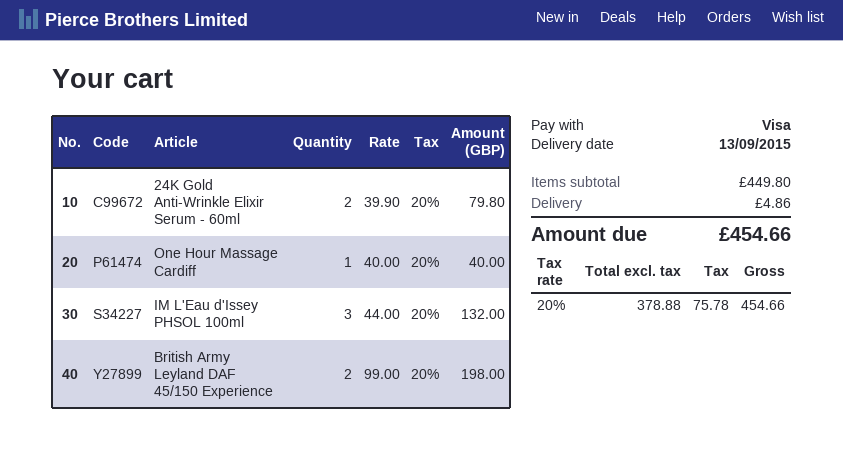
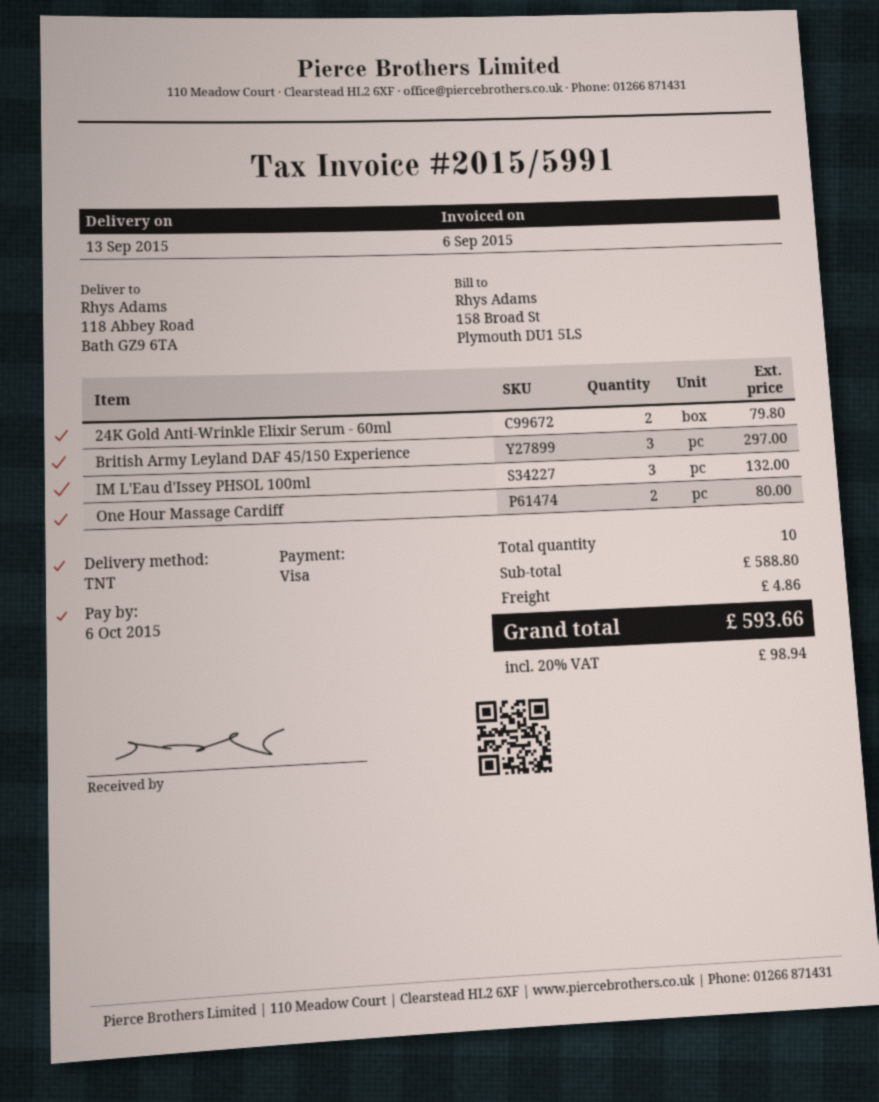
One Hour Massage Cardiff: 1 for 40.00 -> 2 for 80.00
British Army Leyland DAF 45/150 Experience: 2 for 198.00 -> 3 for 297.00
subtotal: 449.80 -> 588.80
tax: 20% = 75.78 -> 20% = 98.94
total: 454.66 -> 593.66

